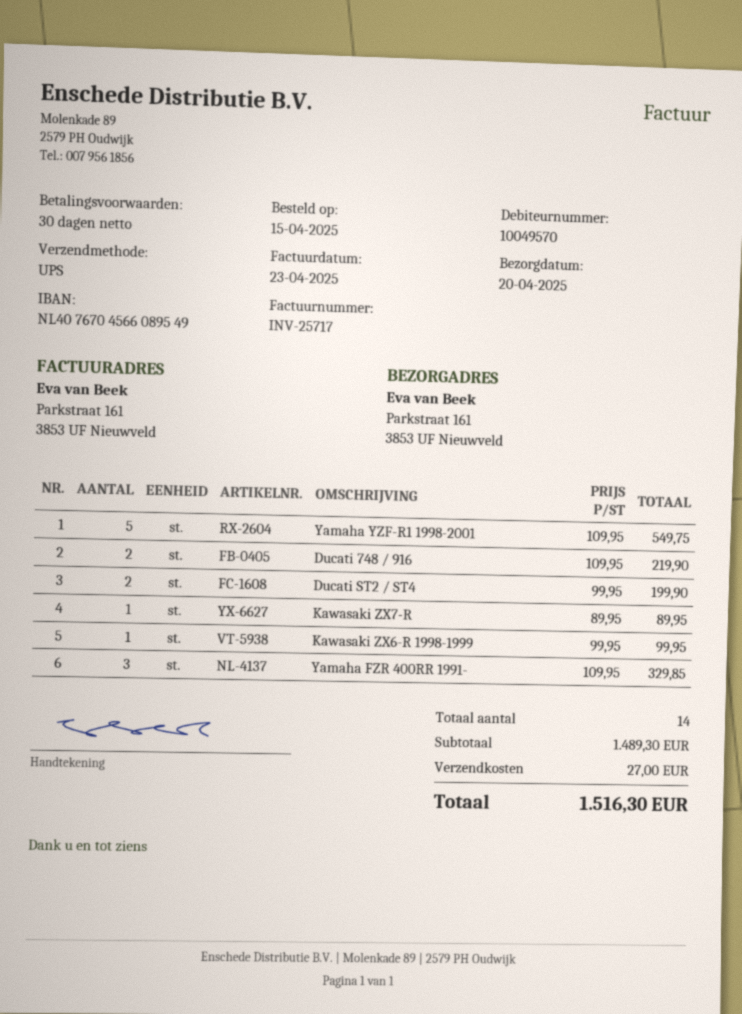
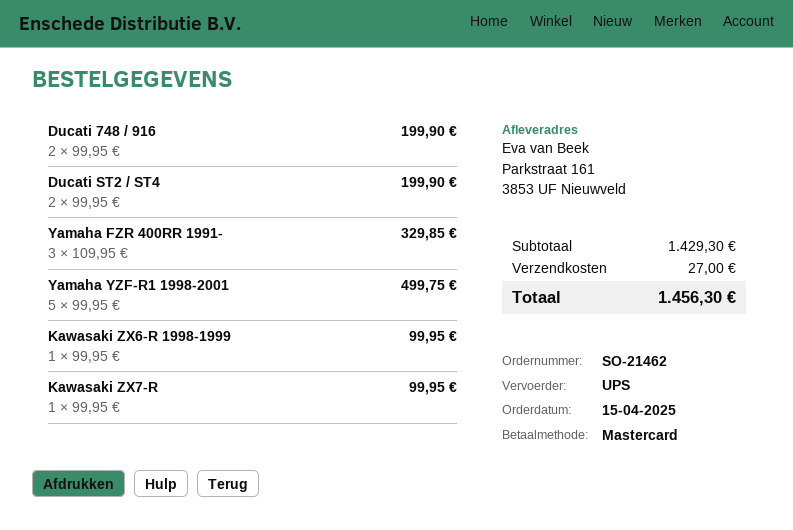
Yamaha YZF-R1 1998-2001: 5 x 109.95 = 549.75 -> 5 x 99.95 = 499.75
Ducati 748 / 916: 2 x 109.95 = 219.90 -> 2 x 99.95 = 199.90
Kawasaki ZX7-R: 1 x 89.95 = 89.95 -> 1 x 99.95 = 99.95
subtotal: 1489.30 -> 1429.30
total: 1516.30 -> 1456.30

